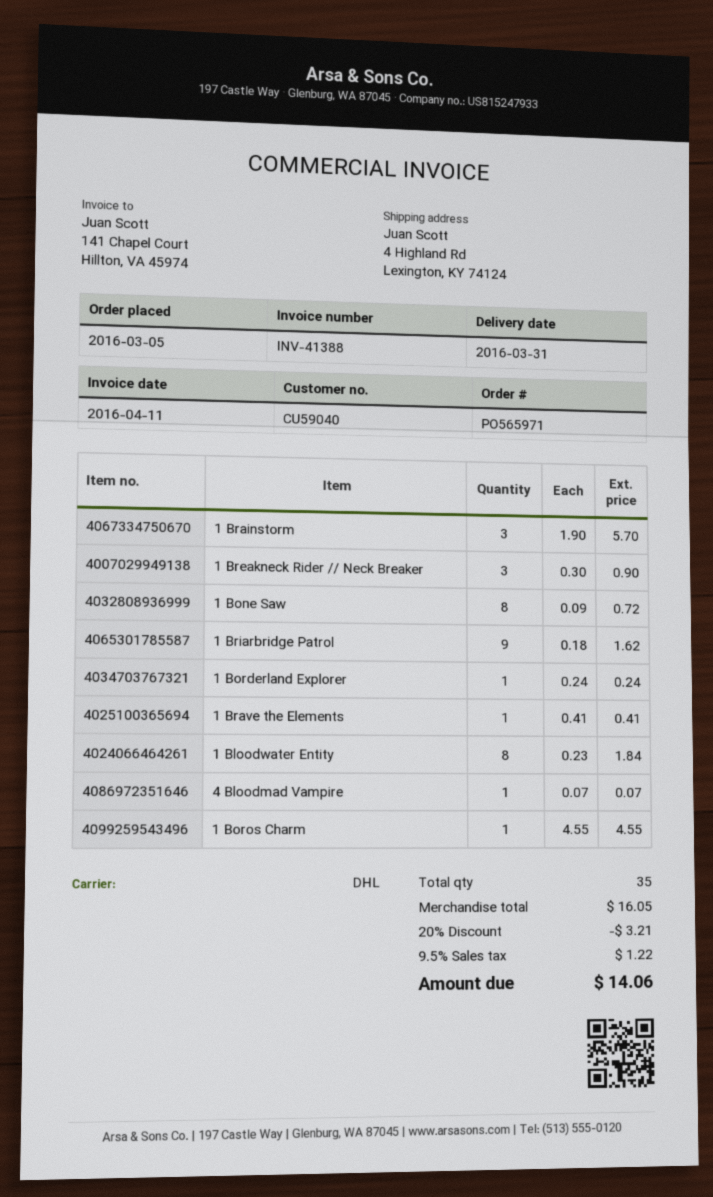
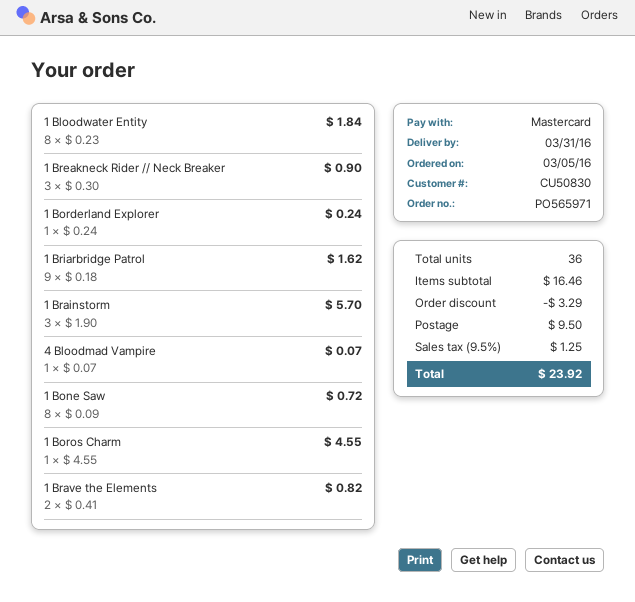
customer number: CU59040 -> CU50830
1 Brave the Elements: 1 x 0.41 = 0.41 -> 2 x 0.41 = 0.82
total quantity: 35 -> 36
subtotal: 16.05 -> 16.46
discount: 3.21 -> 3.29
shipping: none -> 9.50
tax: 9.5% = 1.22 -> 9.5% = 1.25
total: 14.06 -> 23.92

